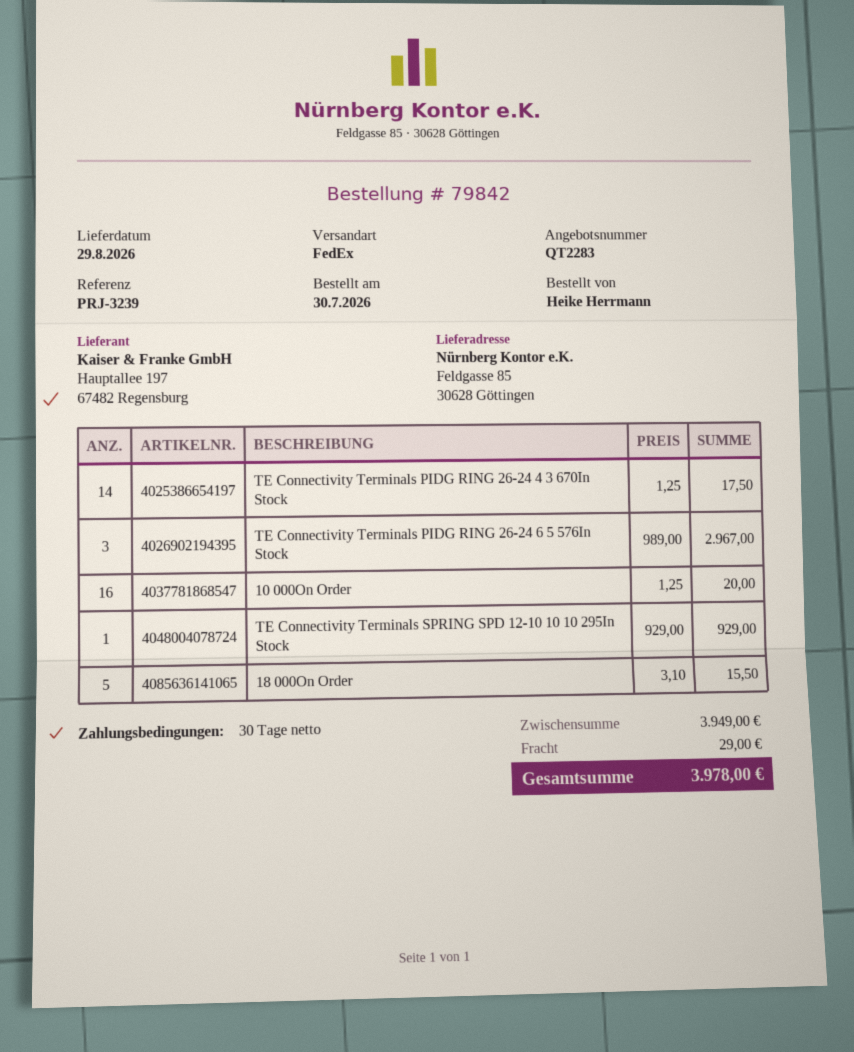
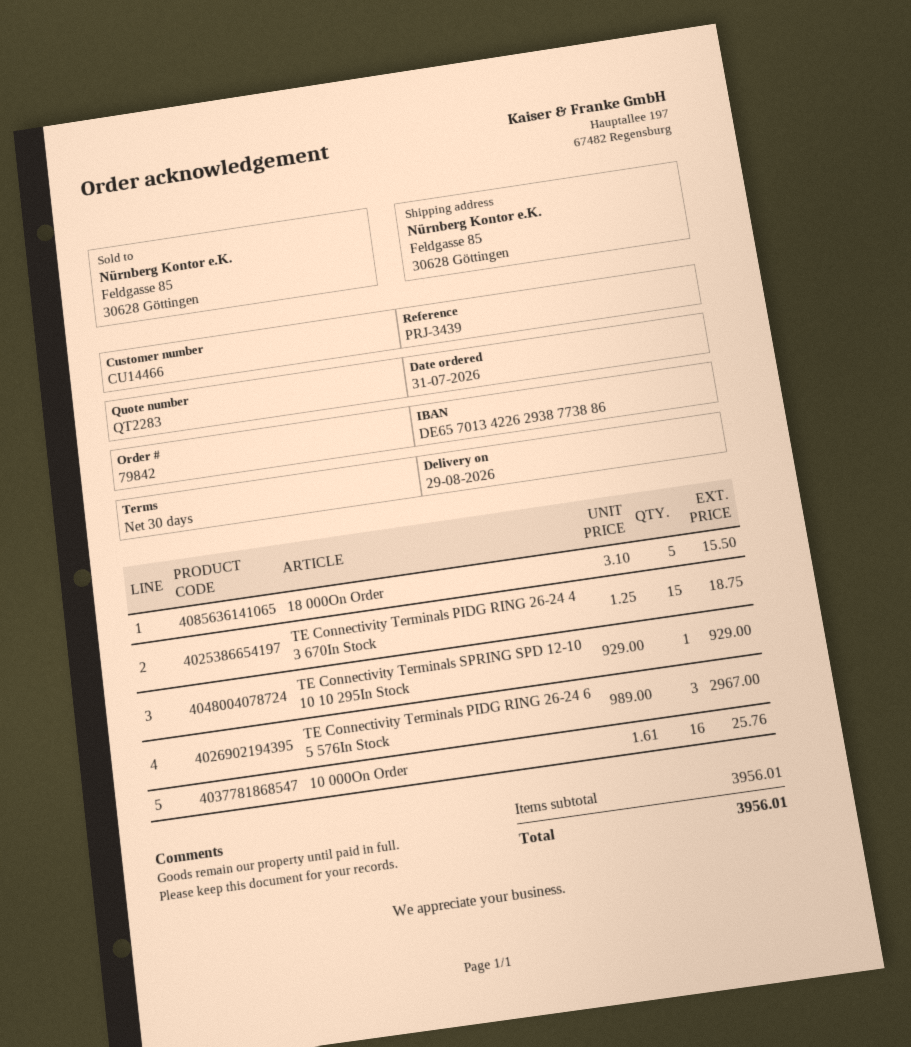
order date: 2026-07-30 -> 2026-07-31
reference: PRJ-3239 -> PRJ-3439
TE Connectivity Terminals PIDG RING 26-24 4 3 670In Stock: 14 x 1.25 = 17.50 -> 15 x 1.25 = 18.75
10 000On Order: 16 x 1.25 = 20.00 -> 16 x 1.61 = 25.76
subtotal: 3949.00 -> 3956.01
shipping: 29.00 -> none
total: 3978.00 -> 3956.01

